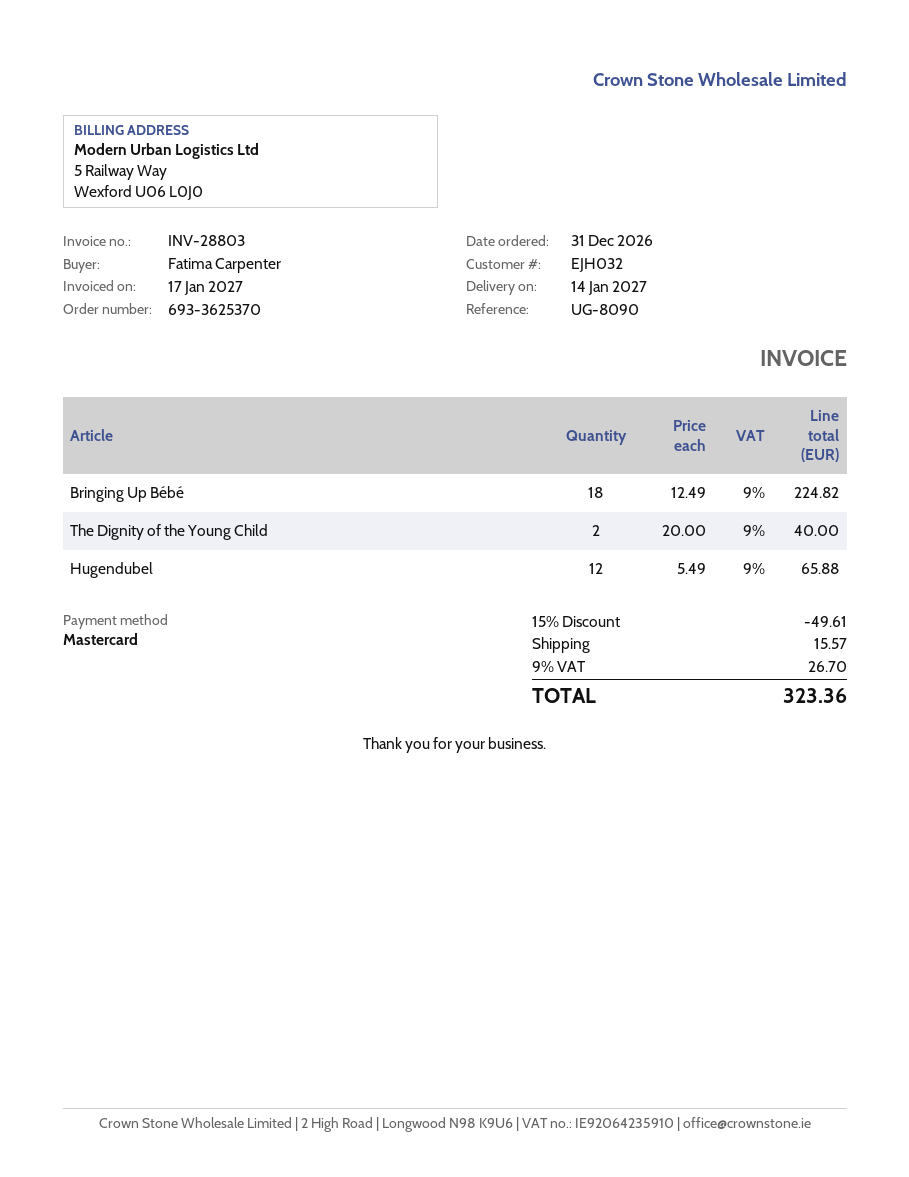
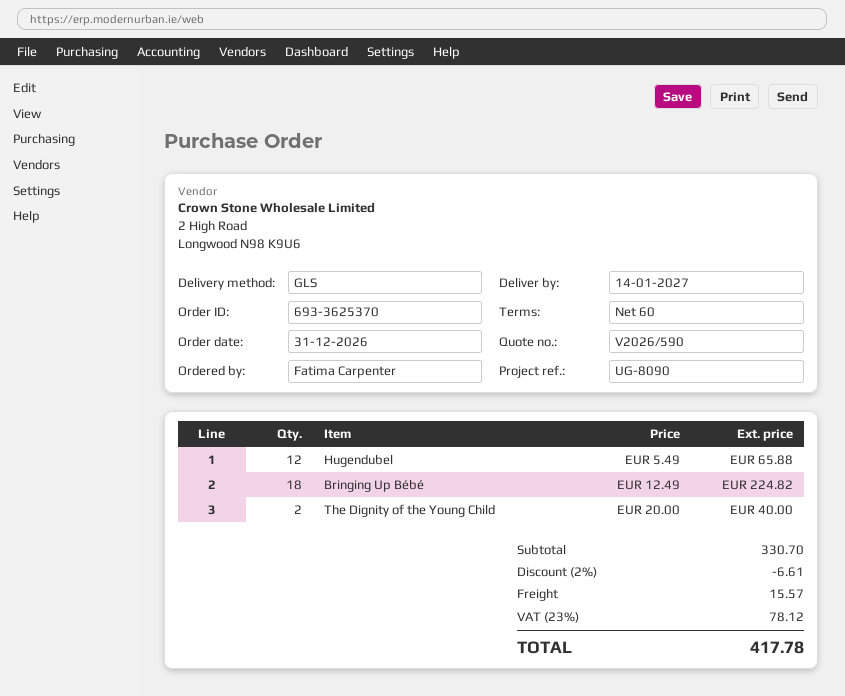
discount: 15% = 49.61 -> 2% = 6.61
tax: 9% = 26.70 -> 23% = 78.12
total: 323.36 -> 417.78

